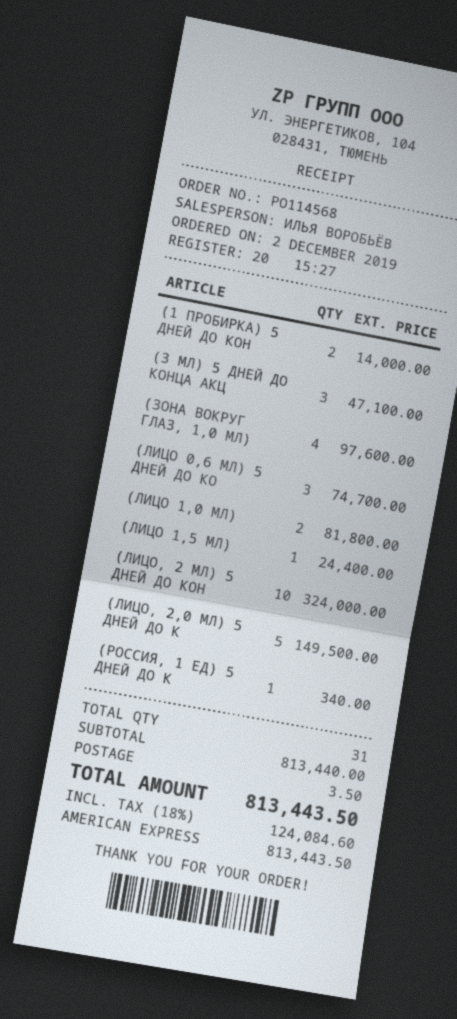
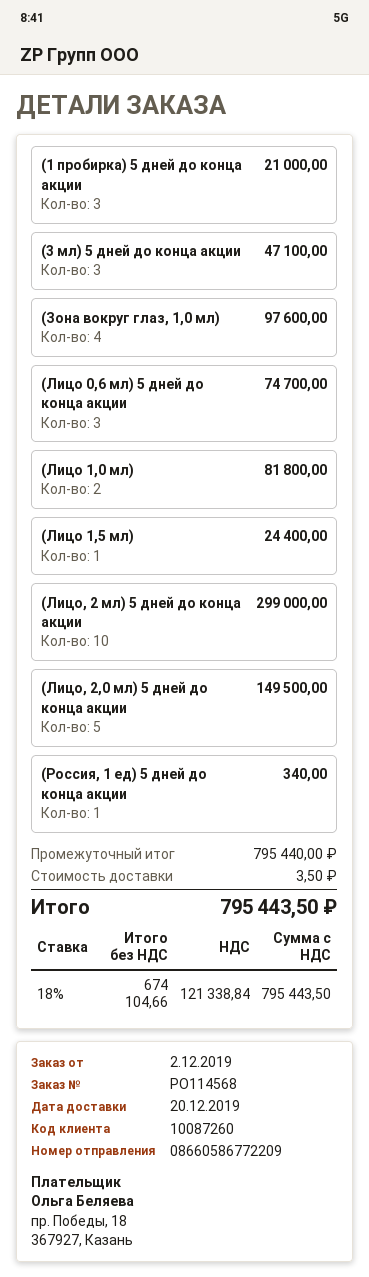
(1 ПРОБИРКА) 5 ДНЕЙ ДО КОН: 2 for 14000.00 -> 3 for 21000.00
(ЛИЦО, 2 МЛ) 5 ДНЕЙ ДО КОН: 10 for 324000.00 -> 10 for 299000.00
subtotal: 813440.00 -> 795440.00
tax: 18% = 124084.60 -> 18% = 121338.84
total: 813443.50 -> 795443.50

